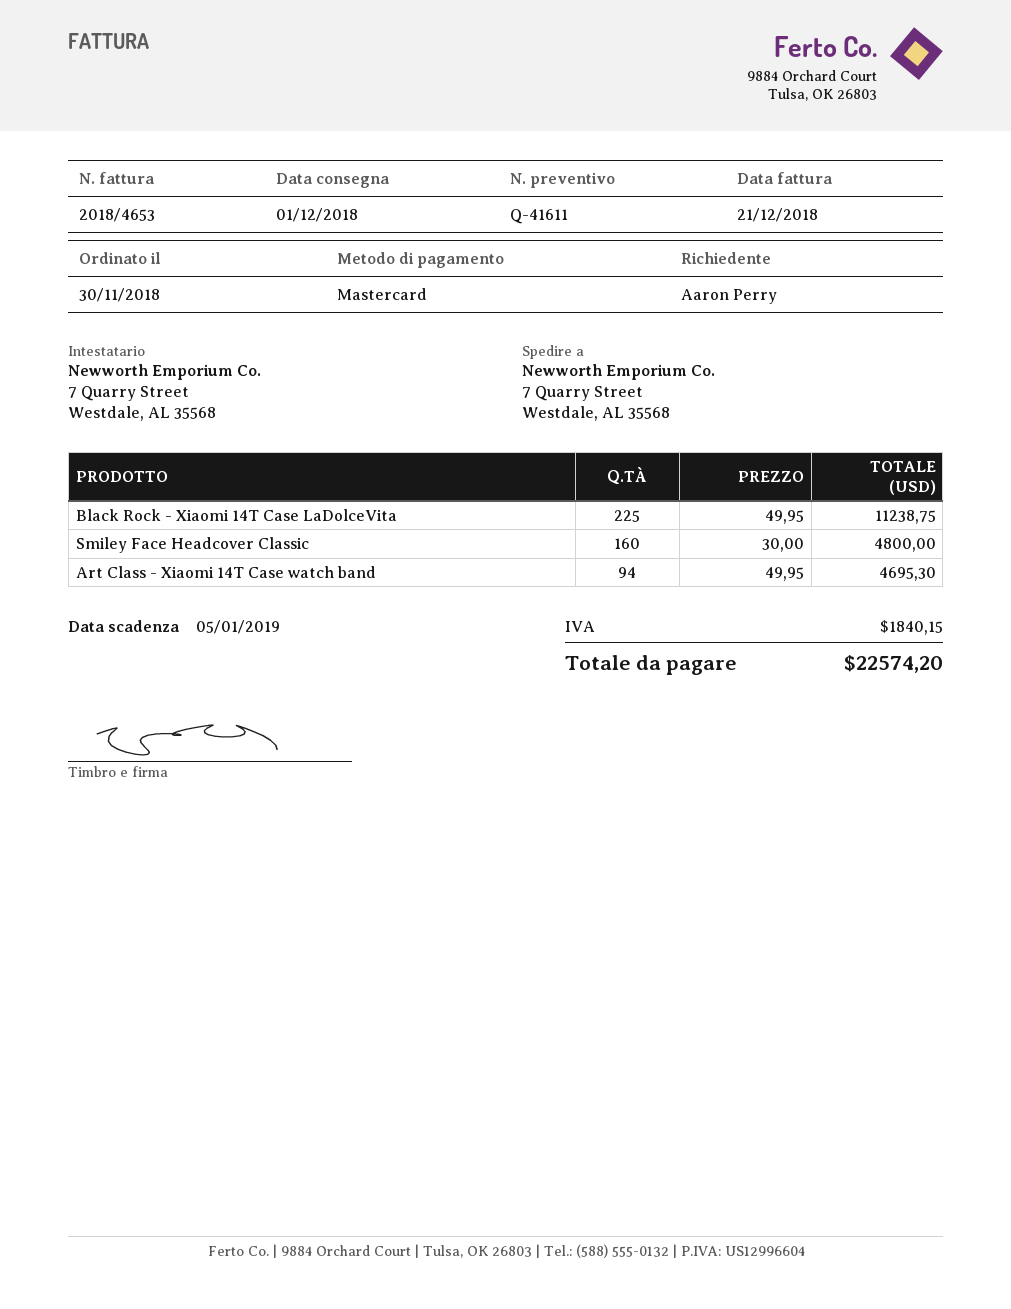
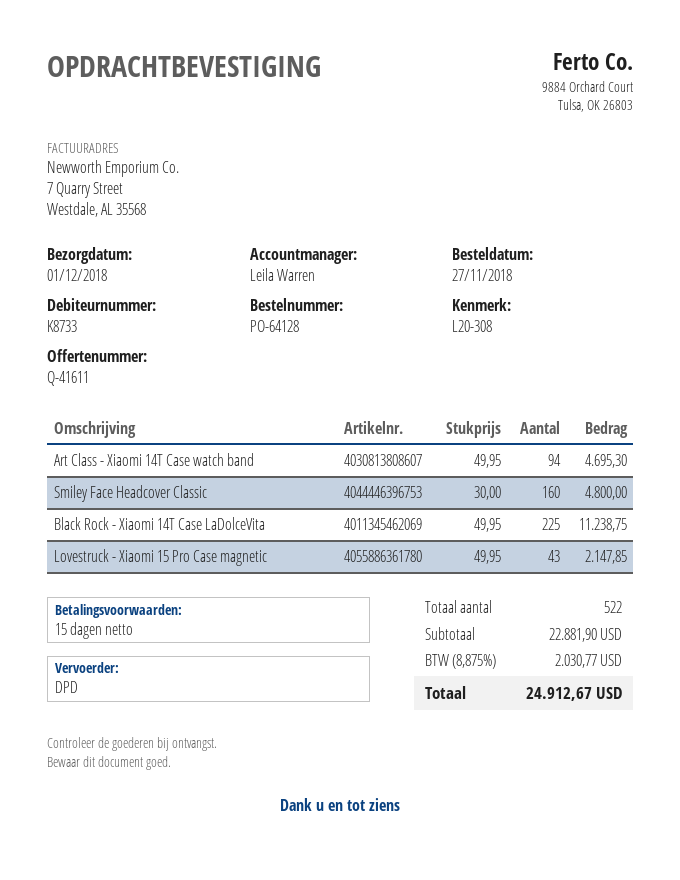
order date: 2018-11-30 -> 2018-11-27
Lovestruck - Xiaomi 15 Pro Case magnetic: none -> 43 x 49.95 = 2147.85
tax: 1840.15 -> 2030.77
total: 22574.20 -> 24912.67

